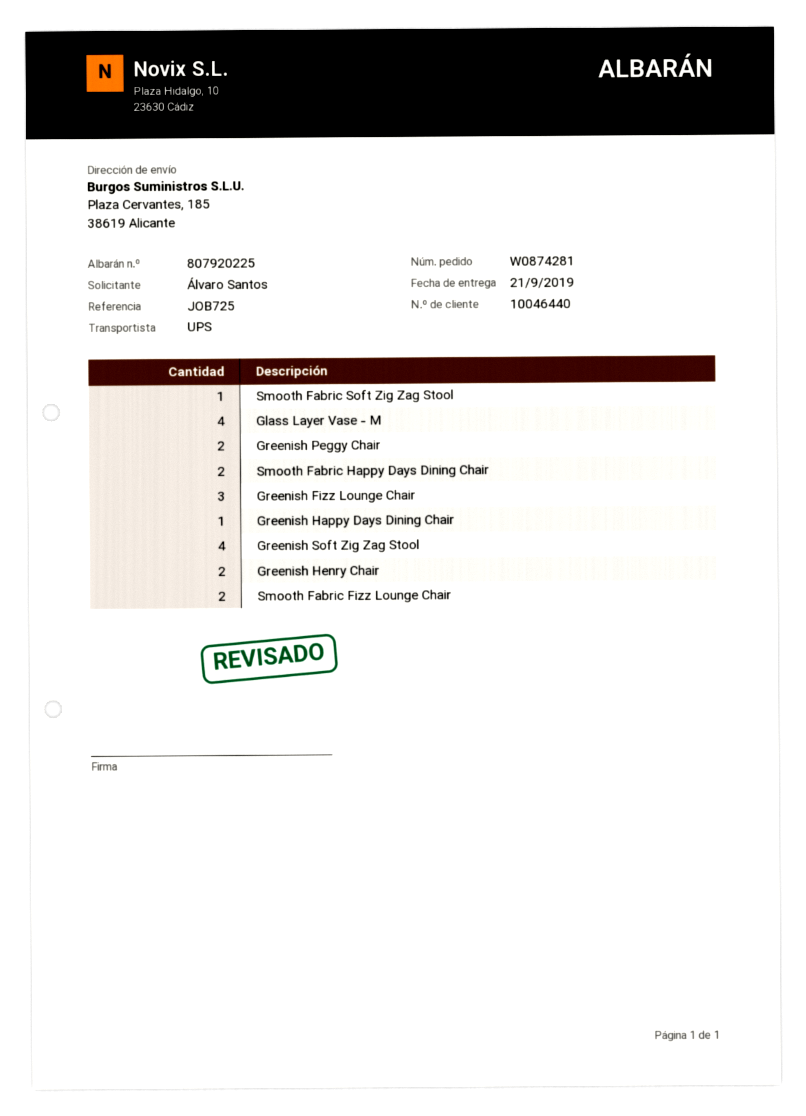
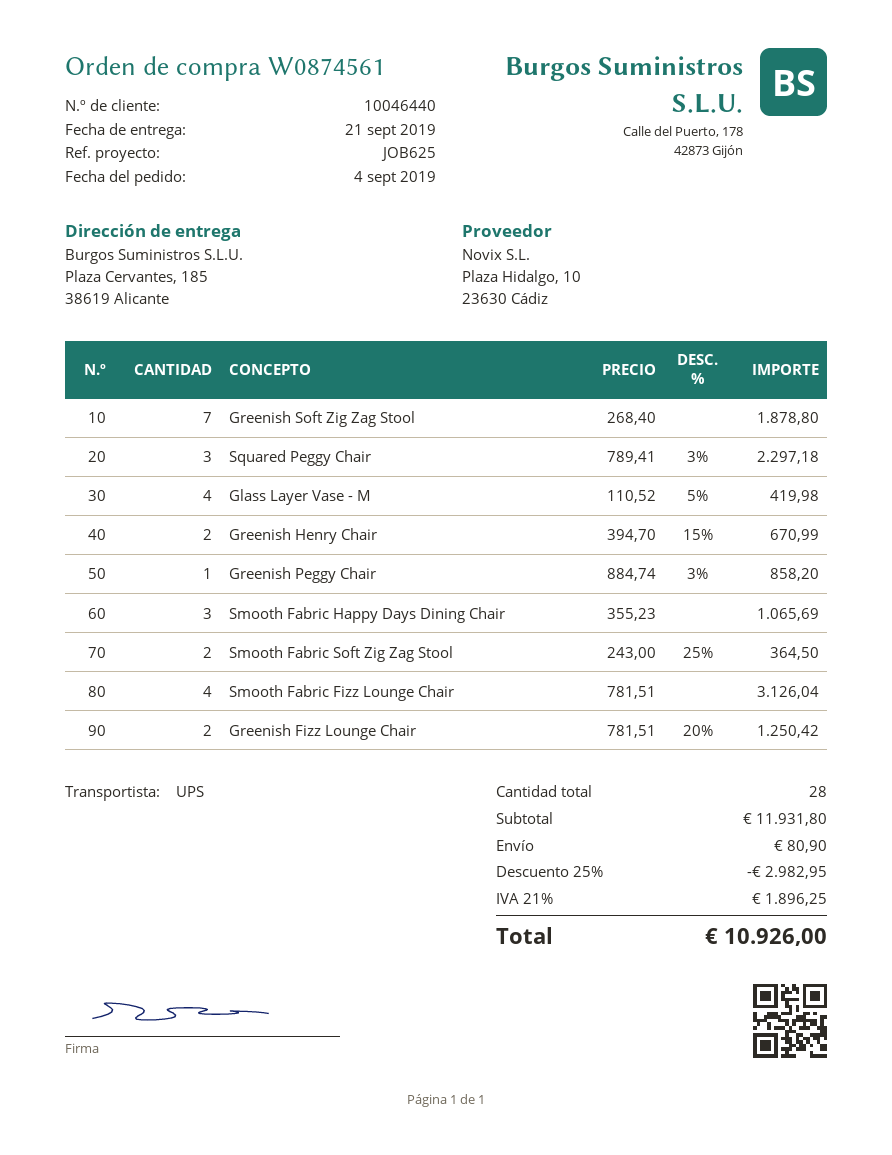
order number: W0874281 -> W0874561
reference: JOB725 -> JOB625
Smooth Fabric Soft Zig Zag Stool: 1 -> 2
Greenish Peggy Chair: 2 -> 1
Smooth Fabric Happy Days Dining Chair: 2 -> 3
Greenish Fizz Lounge Chair: 3 -> 2
Greenish Happy Days Dining Chair: 1 -> none
Greenish Soft Zig Zag Stool: 4 -> 7
Smooth Fabric Fizz Lounge Chair: 2 -> 4
Squared Peggy Chair: none -> 3

